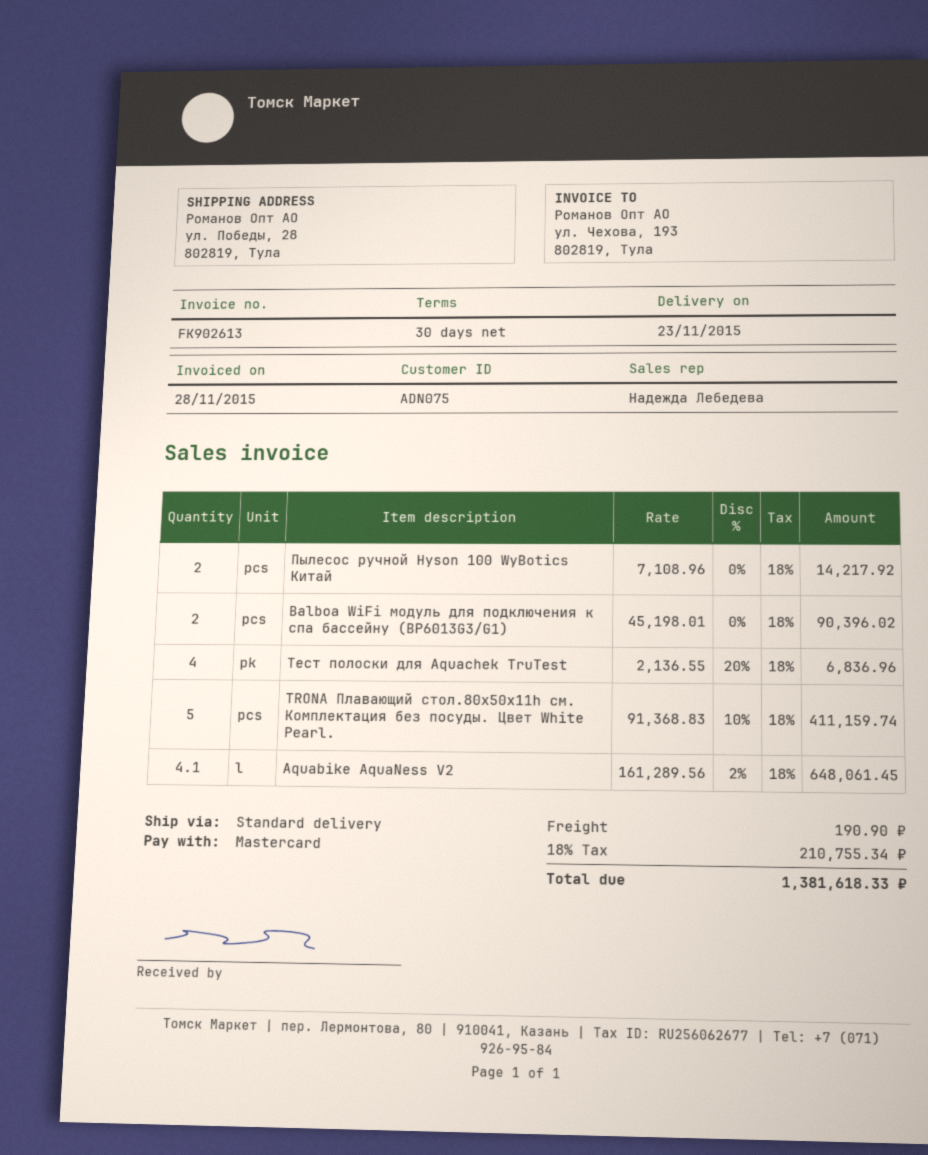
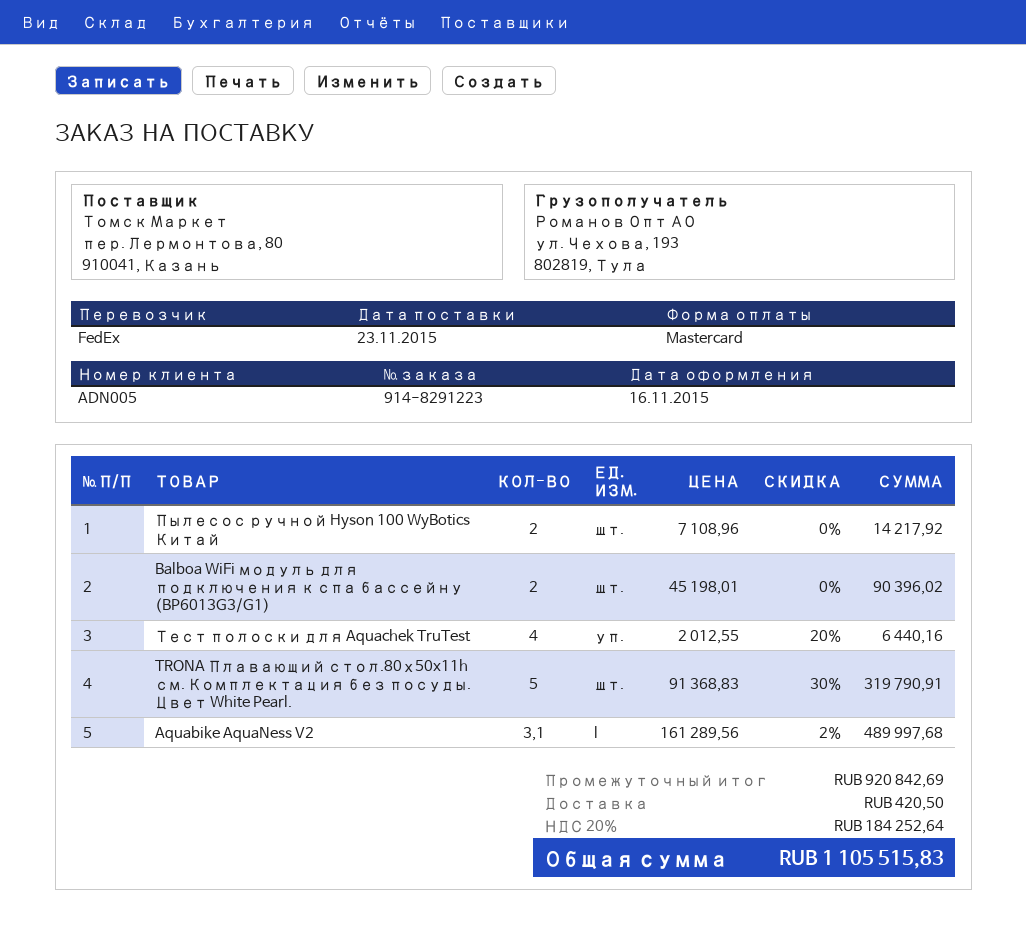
customer number: ADN075 -> ADN005
shipping method: standard -> FedEx
ship to: ул. Победы, 28, 802819, Тула -> ул. Чехова, 193, 802819, Тула
Тест полоски для Aquachek TruTest: 4 x 2136.55 - 20% = 6836.96 -> 4 x 2012.55 - 20% = 6440.16
TRONA Плавающий стол.80х50x11h см. Комплектация без посуды. Цвет White Pearl.: 5 x 91368.83 - 10% = 411159.74 -> 5 x 91368.83 - 30% = 319790.91
Aquabike AquaNess V2: 4.1 x 161289.56 - 2% = 648061.45 -> 3.1 x 161289.56 - 2% = 489997.68
shipping: 190.90 -> 420.50
tax: 18% = 210755.34 -> 20% = 184252.64
total: 1381618.33 -> 1105515.83

